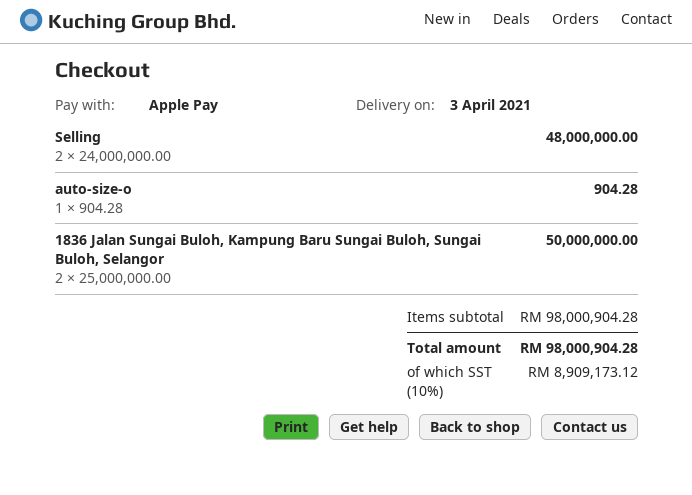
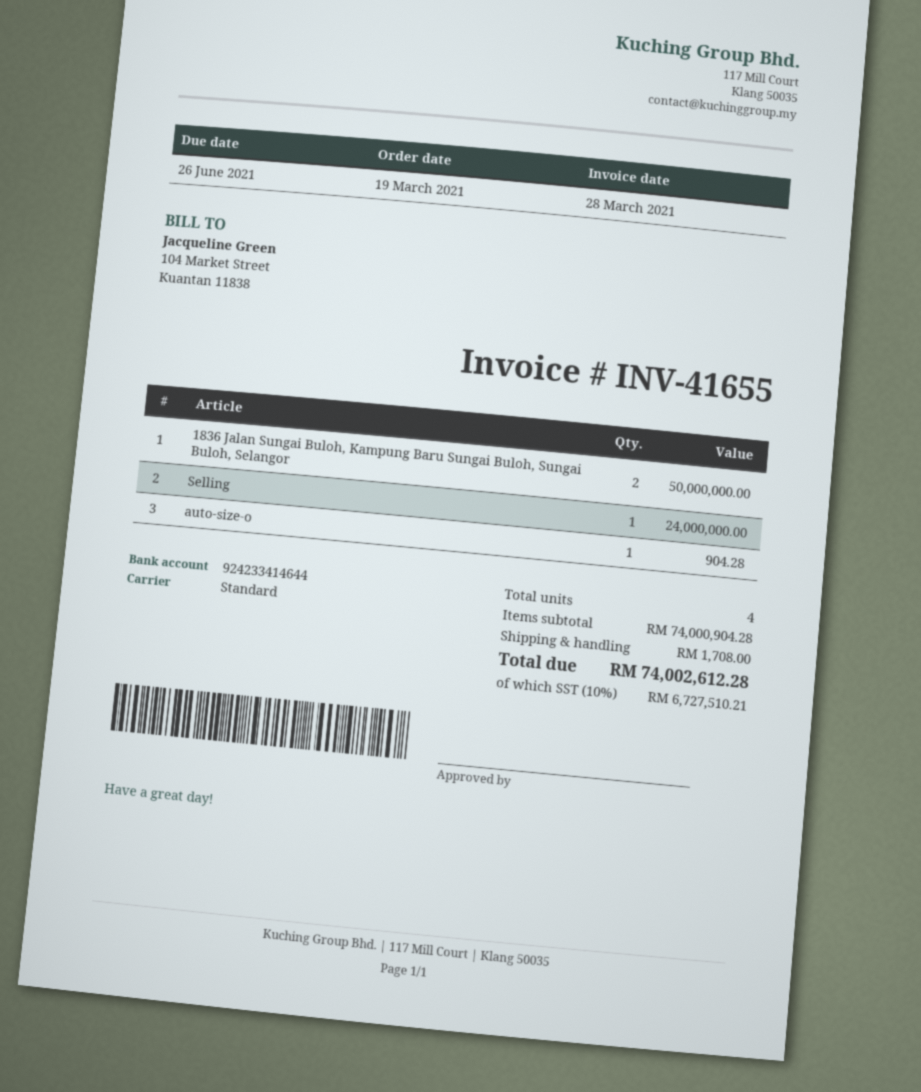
Selling: 2 for 48000000.00 -> 1 for 24000000.00
subtotal: 98000904.28 -> 74000904.28
shipping: none -> 1708.00
tax: 10% = 8909173.12 -> 10% = 6727510.21
total: 98000904.28 -> 74002612.28

